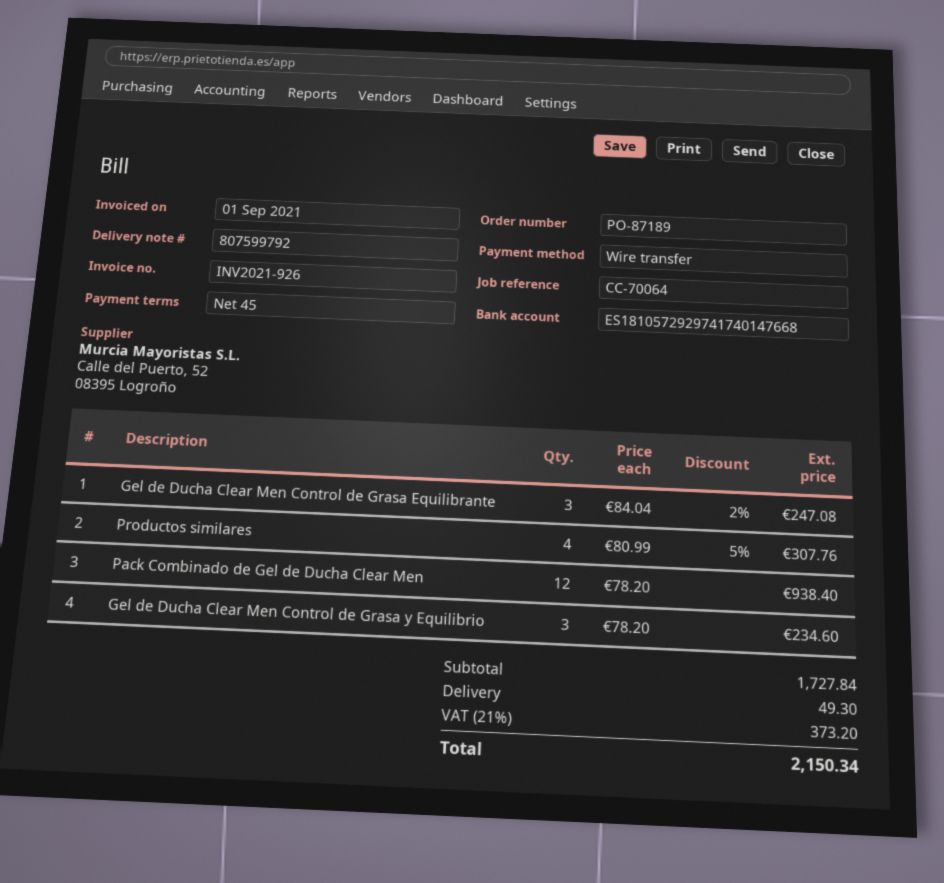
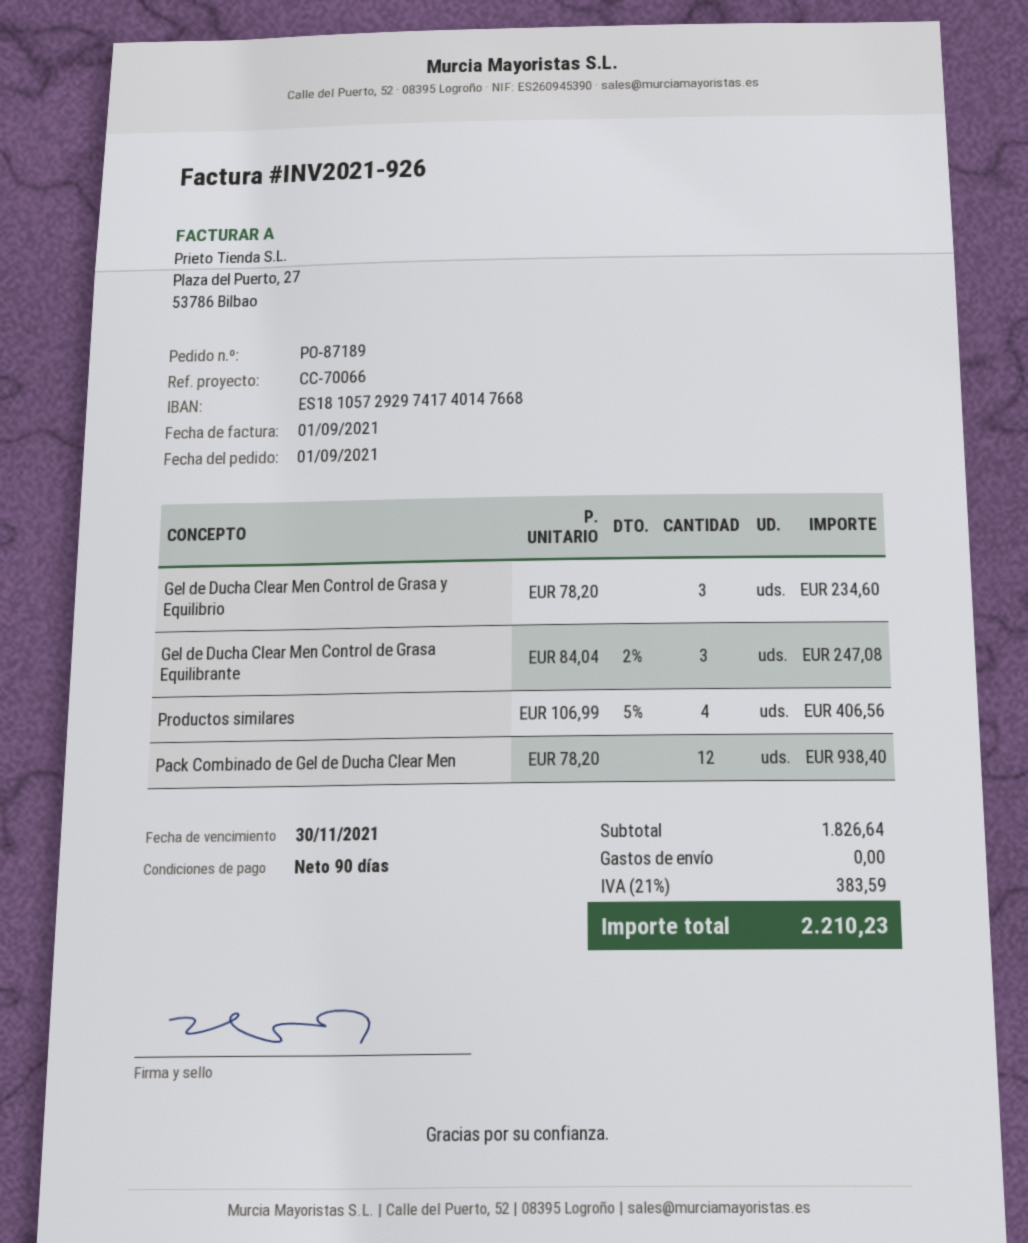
payment terms: 45 days -> 90 days
reference: CC-70064 -> CC-70066
Productos similares: 4 x 80.99 - 5% = 307.76 -> 4 x 106.99 - 5% = 406.56
subtotal: 1727.84 -> 1826.64
shipping: 49.30 -> 0.00
tax: 21% = 373.20 -> 21% = 383.59
total: 2150.34 -> 2210.23

